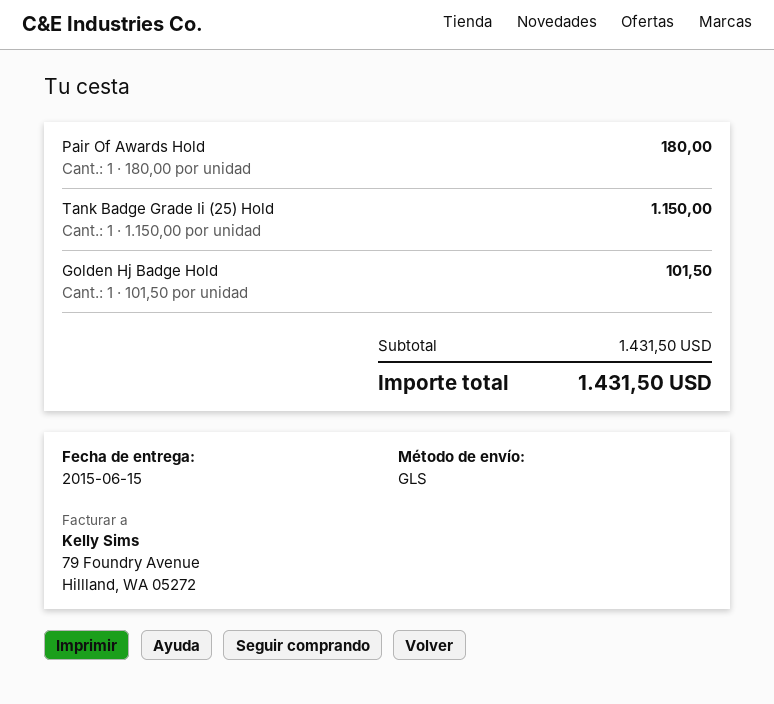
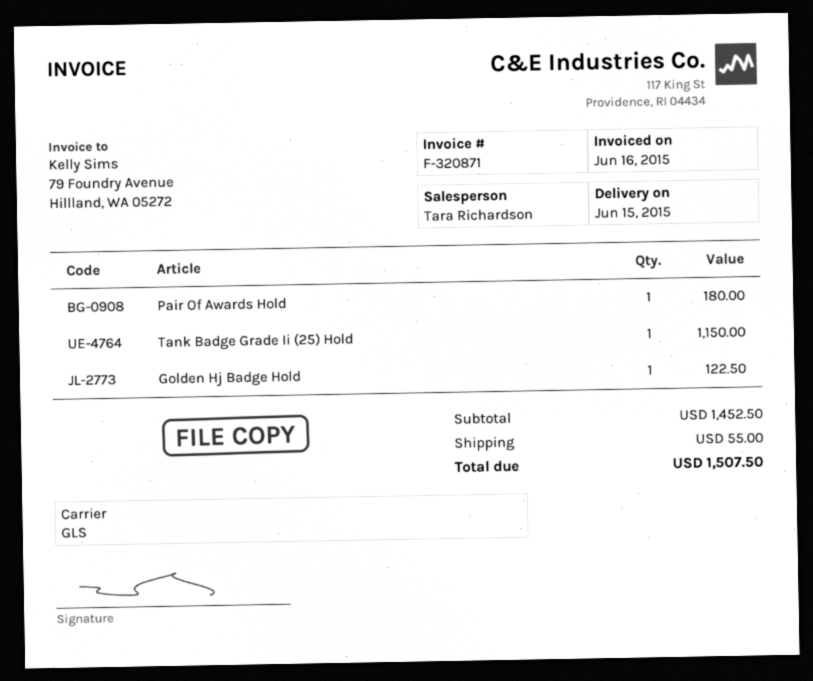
Golden Hj Badge Hold: 1 for 101.50 -> 1 for 122.50
subtotal: 1431.50 -> 1452.50
shipping: none -> 55.00
total: 1431.50 -> 1507.50

